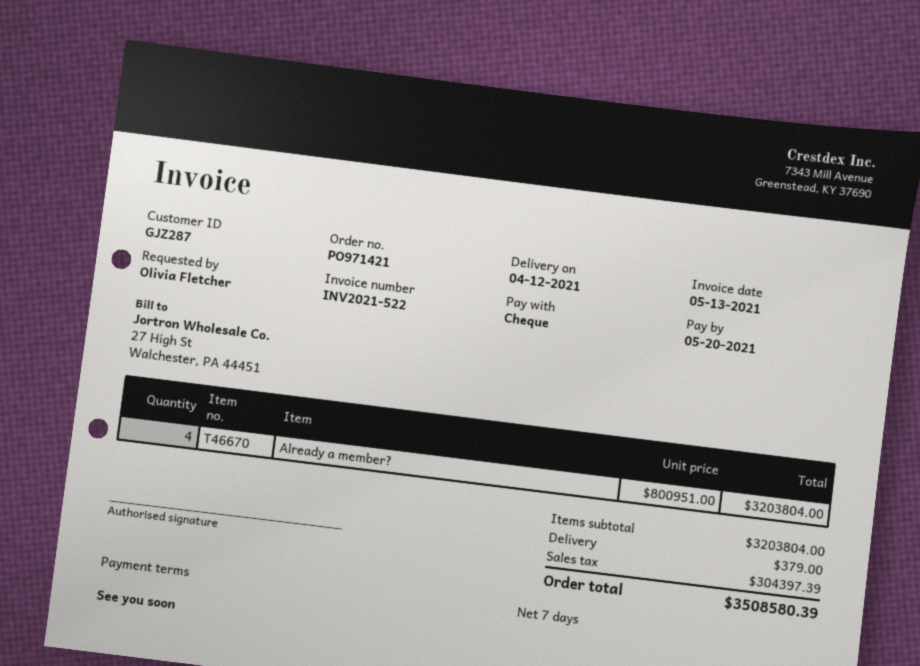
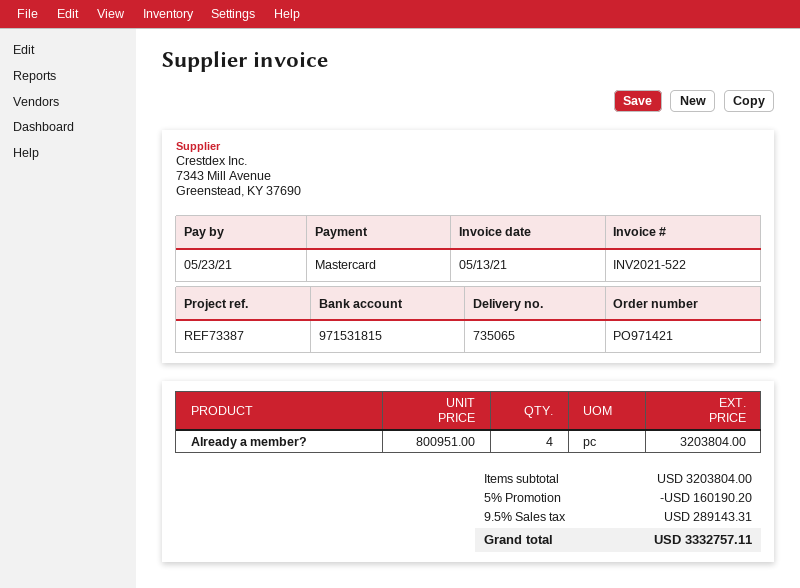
due date: 2021-05-20 -> 2021-05-23
payment method: cheque -> Mastercard
discount: none -> 5% = 160190.20
shipping: 379.00 -> none
tax: 304397.39 -> 289143.31
total: 3508580.39 -> 3332757.11

